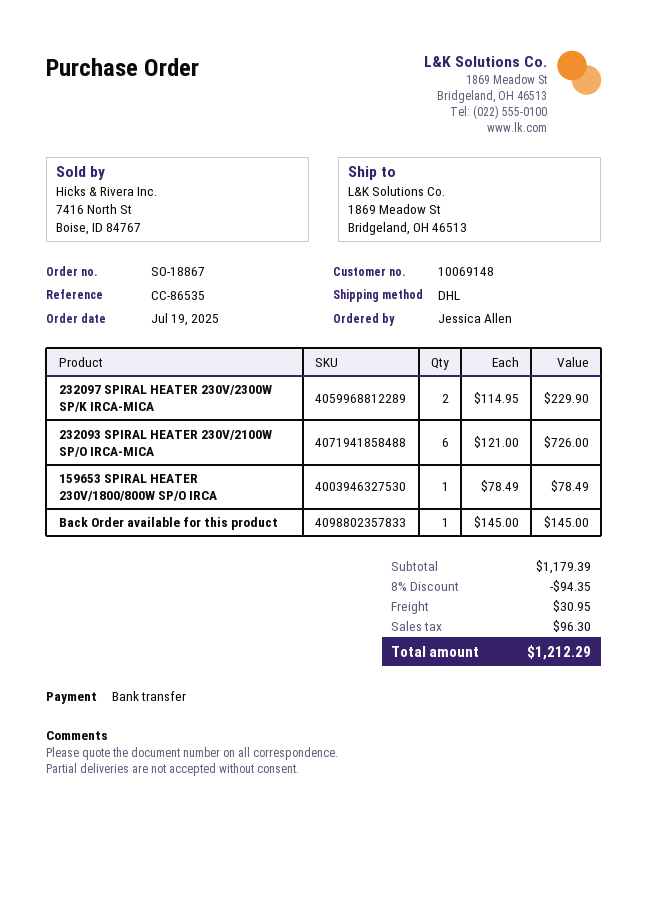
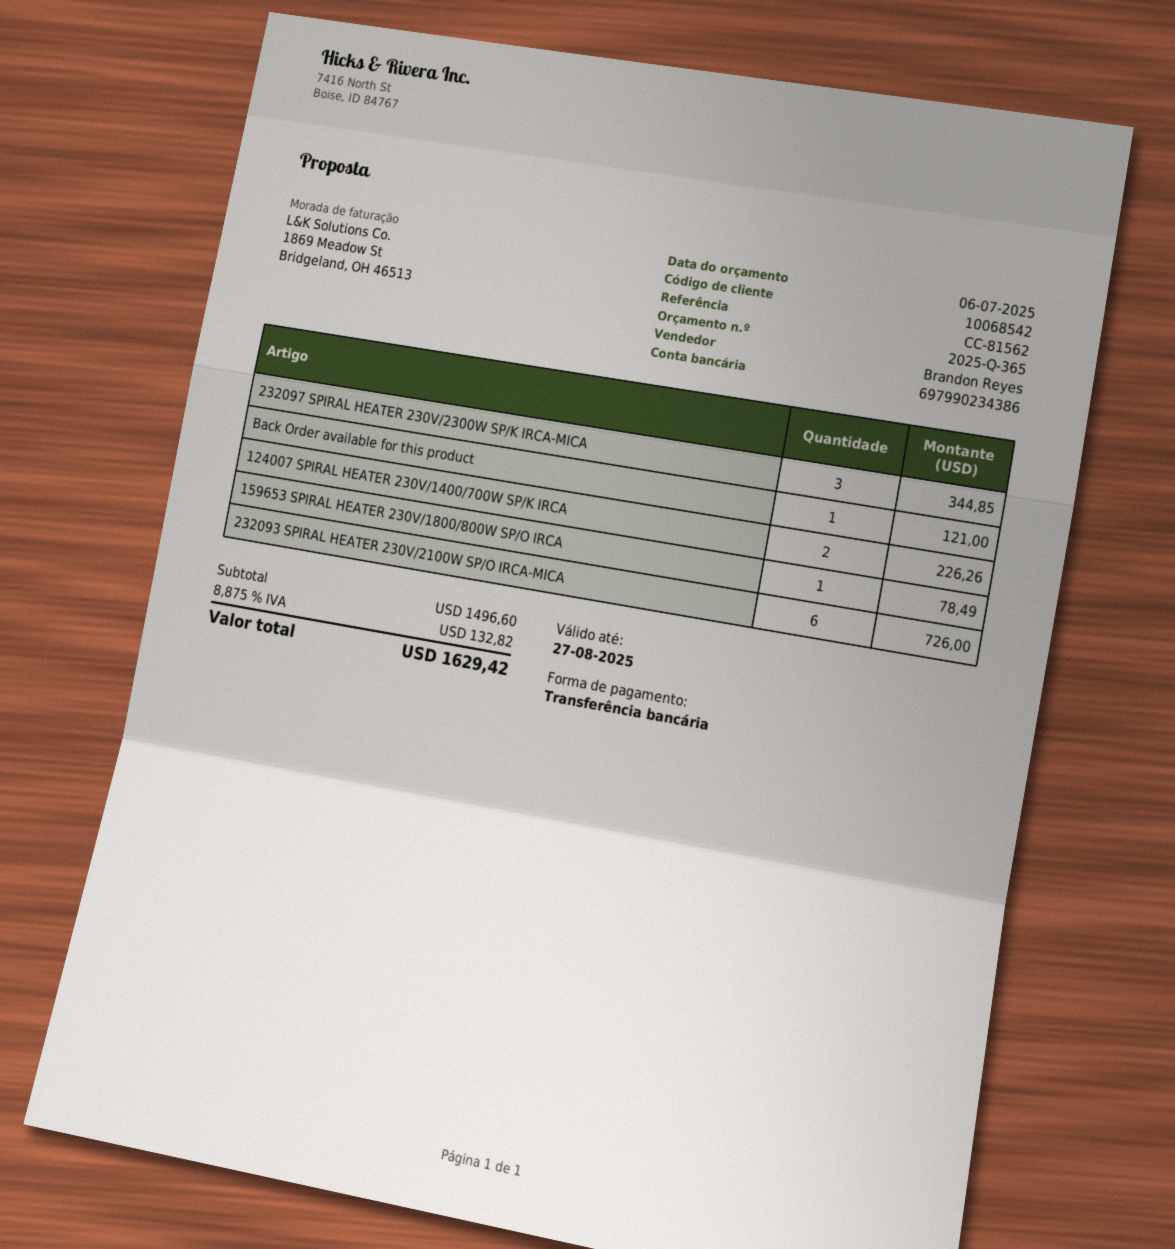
customer number: 10069148 -> 10068542
reference: CC-86535 -> CC-81562
232097 SPIRAL HEATER 230V/2300W SP/K IRCA-MICA: 2 for 229.90 -> 3 for 344.85
Back Order available for this product: 1 for 145.00 -> 1 for 121.00
124007 SPIRAL HEATER 230V/1400/700W SP/K IRCA: none -> 2 for 226.26
subtotal: 1179.39 -> 1496.60
discount: 8% = 94.35 -> none
shipping: 30.95 -> none
tax: 96.30 -> 132.82
total: 1212.29 -> 1629.42

